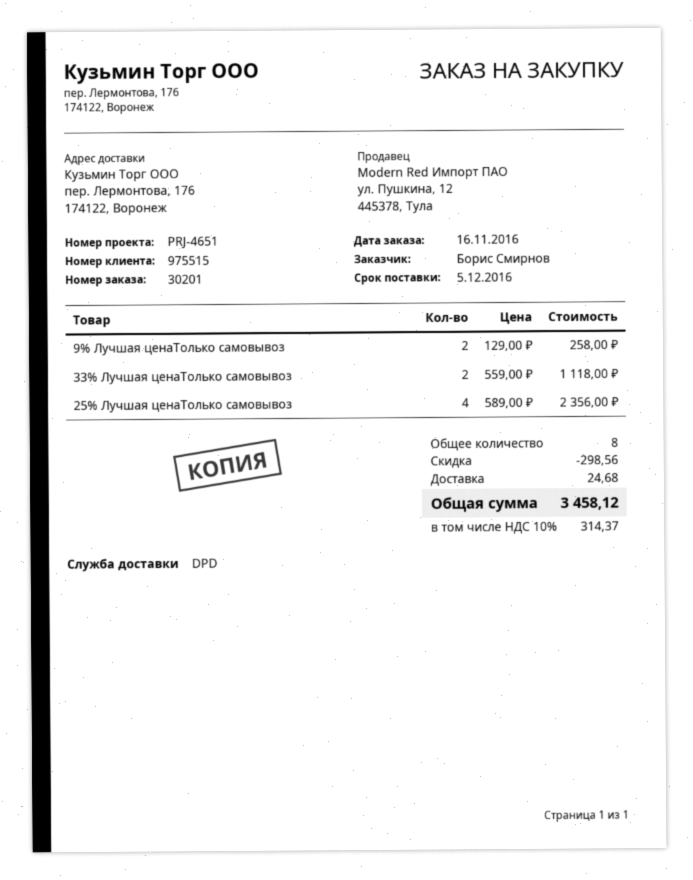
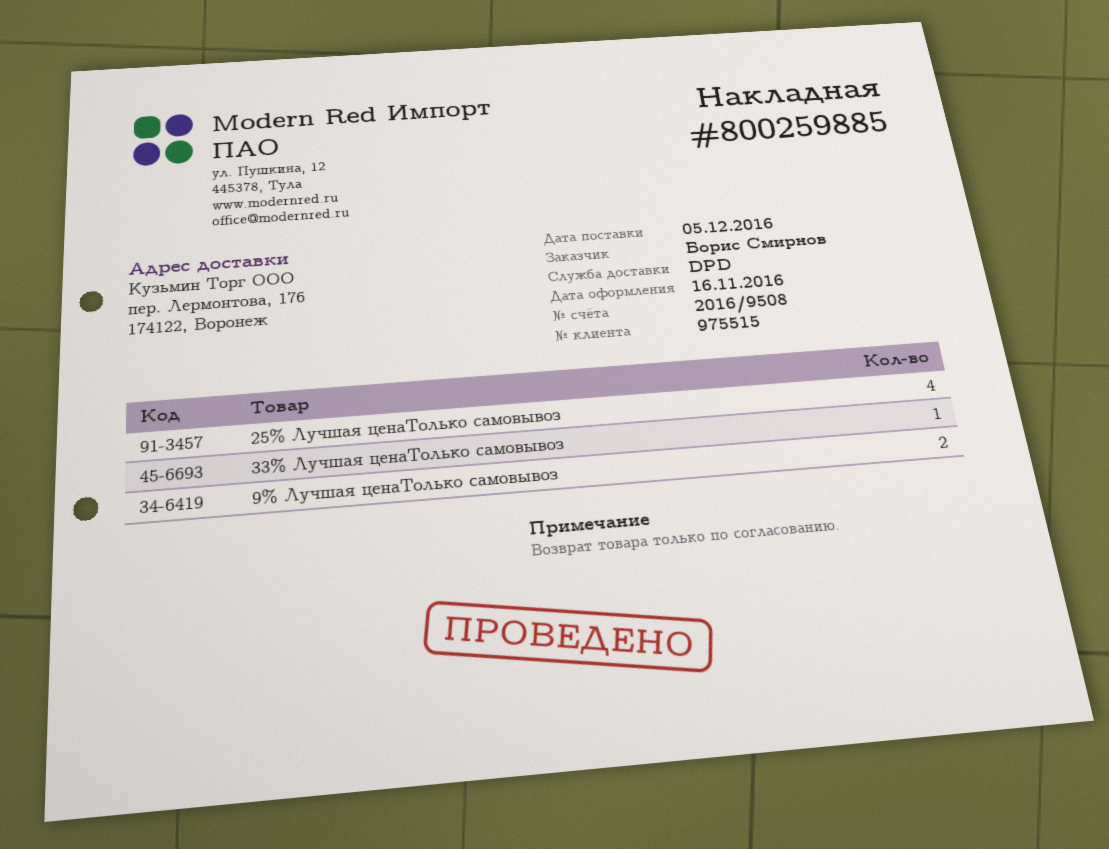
33% Лучшая ценаТолько самовывоз: 2 -> 1

